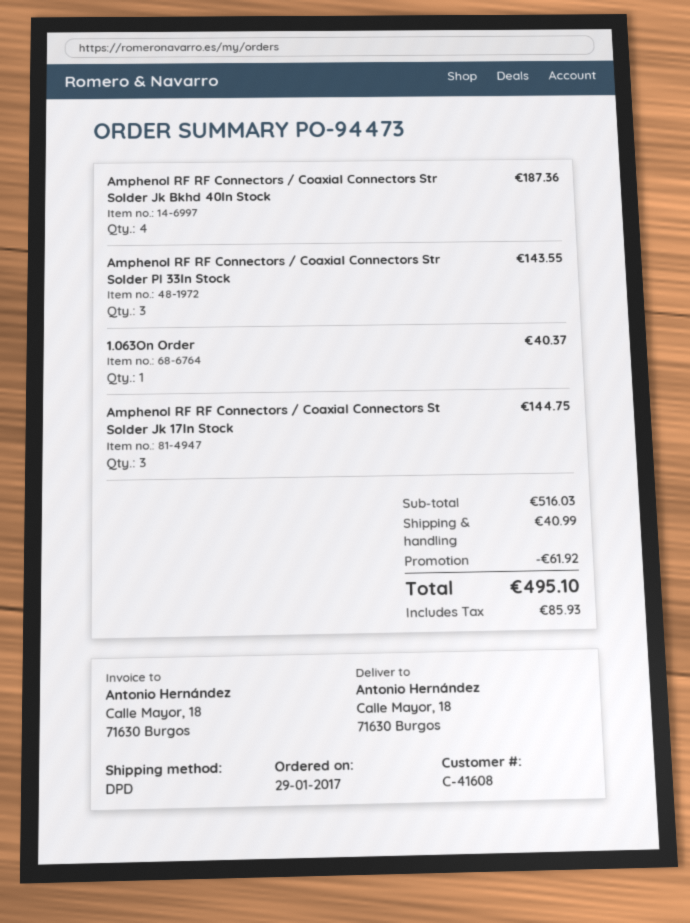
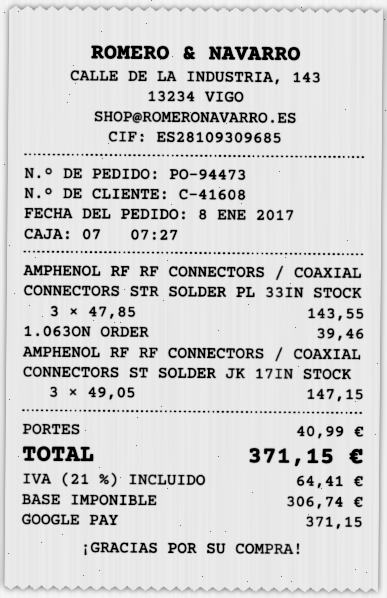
order date: 2017-01-29 -> 2017-01-08
Amphenol RF RF Connectors / Coaxial Connectors Str Solder Jk Bkhd 40In Stock: 4 for 187.36 -> none
1.063On Order: 1 for 40.37 -> 1 for 39.46
Amphenol RF RF Connectors / Coaxial Connectors St Solder Jk 17In Stock: 3 for 144.75 -> 3 for 147.15
discount: 61.92 -> none
tax: 85.93 -> 64.41
total: 495.10 -> 371.15

